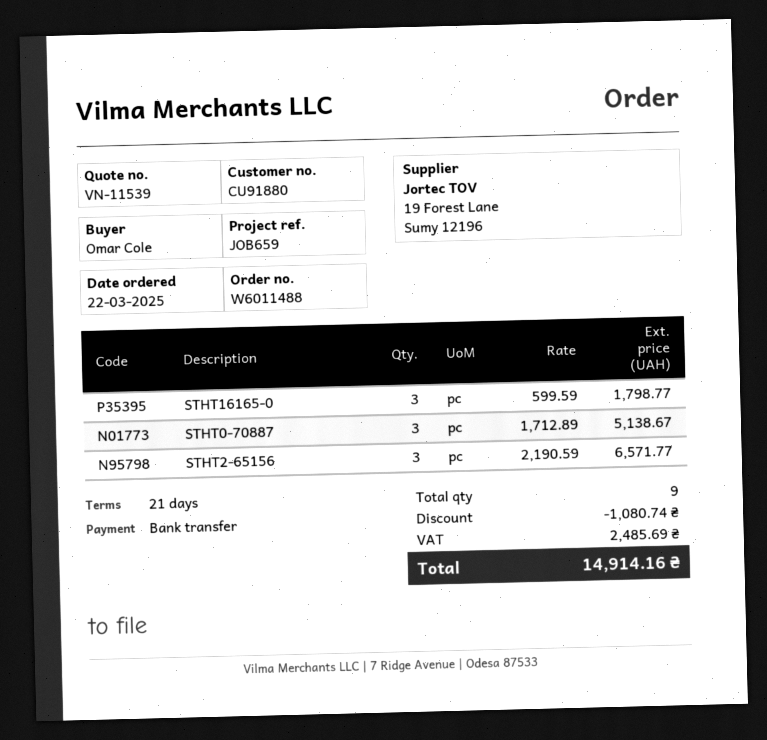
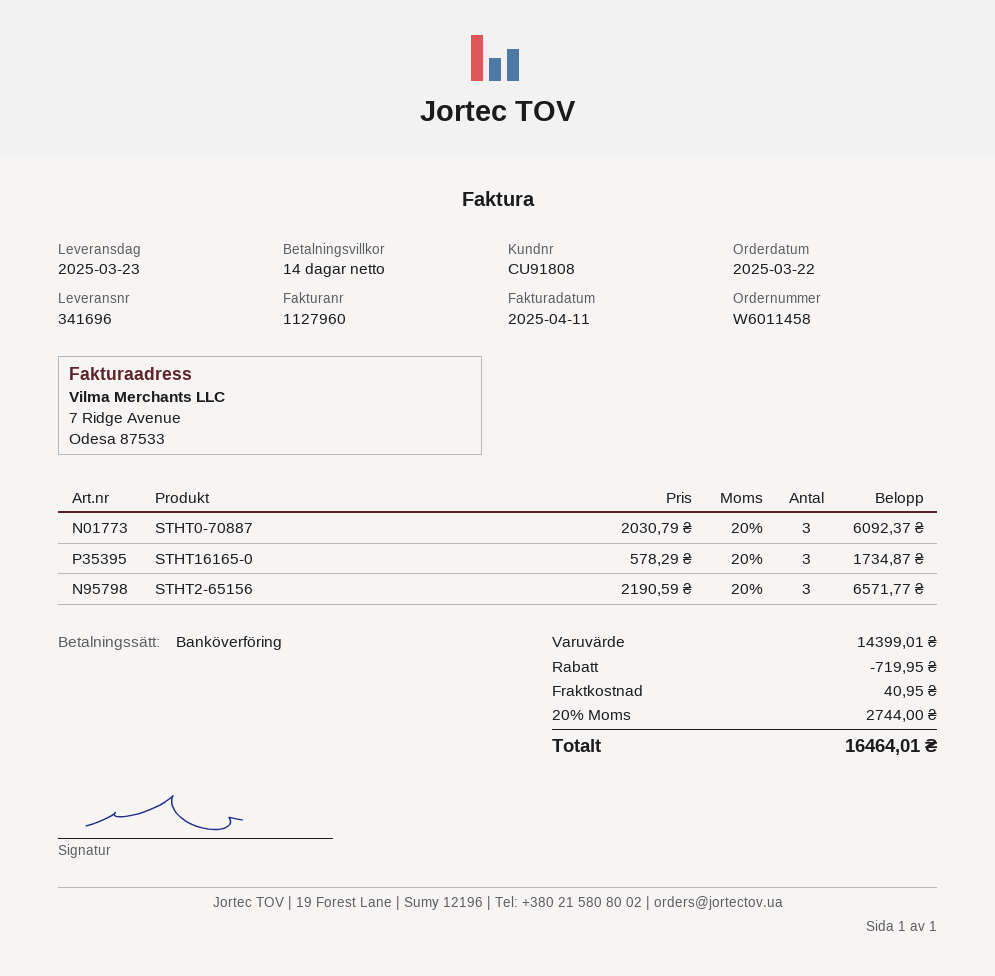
order number: W6011488 -> W6011458
payment terms: 21 days -> 14 days
customer number: CU91880 -> CU91808
STHT16165-0: 3 x 599.59 = 1798.77 -> 3 x 578.29 = 1734.87
STHT0-70887: 3 x 1712.89 = 5138.67 -> 3 x 2030.79 = 6092.37
discount: 1080.74 -> 719.95
shipping: none -> 40.95
tax: 2485.69 -> 2744.00
total: 14914.16 -> 16464.01

